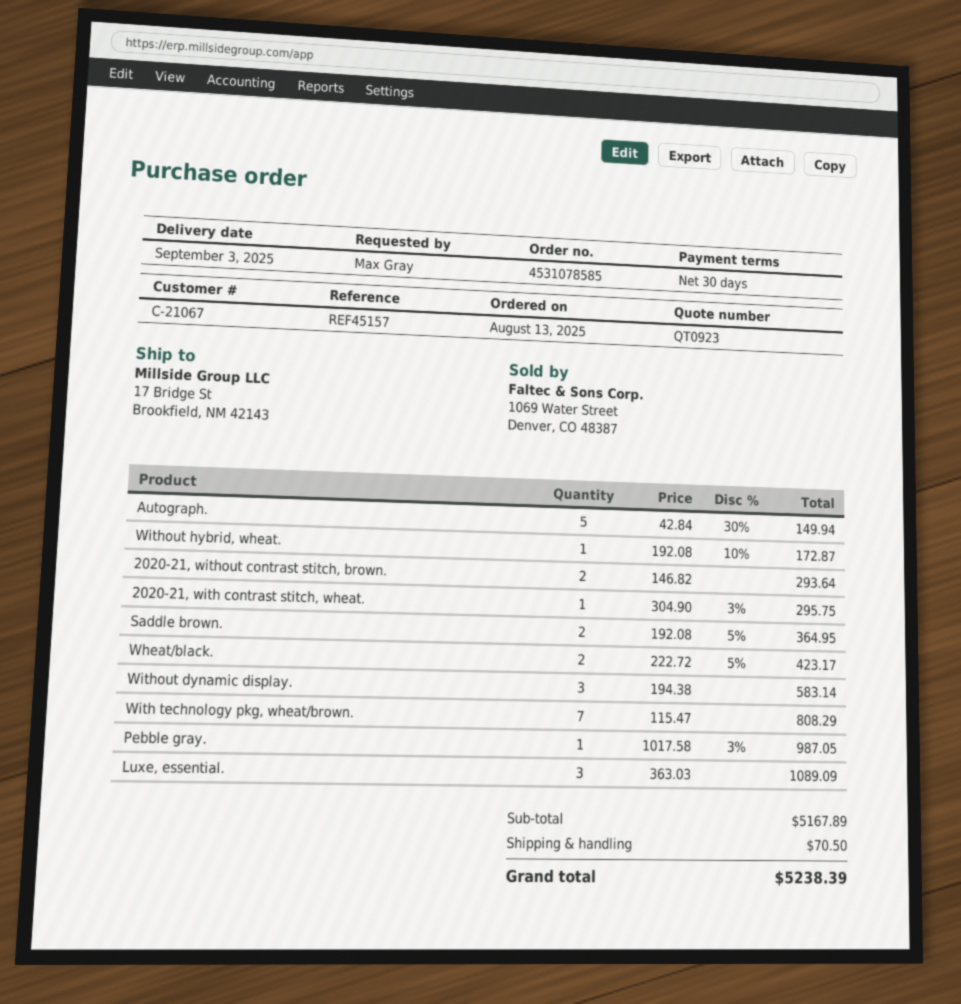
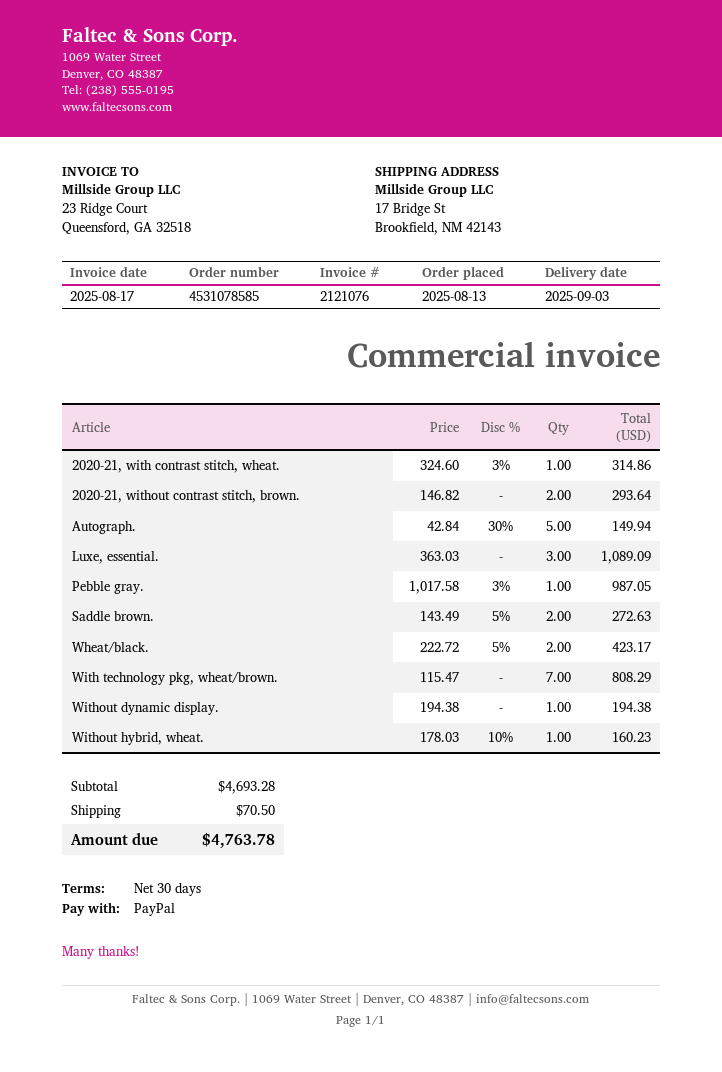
Without hybrid, wheat.: 1 x 192.08 - 10% = 172.87 -> 1 x 178.03 - 10% = 160.23
2020-21, with contrast stitch, wheat.: 1 x 304.90 - 3% = 295.75 -> 1 x 324.60 - 3% = 314.86
Saddle brown.: 2 x 192.08 - 5% = 364.95 -> 2 x 143.49 - 5% = 272.63
Without dynamic display.: 3 x 194.38 = 583.14 -> 1 x 194.38 = 194.38
subtotal: 5167.89 -> 4693.28
total: 5238.39 -> 4763.78

